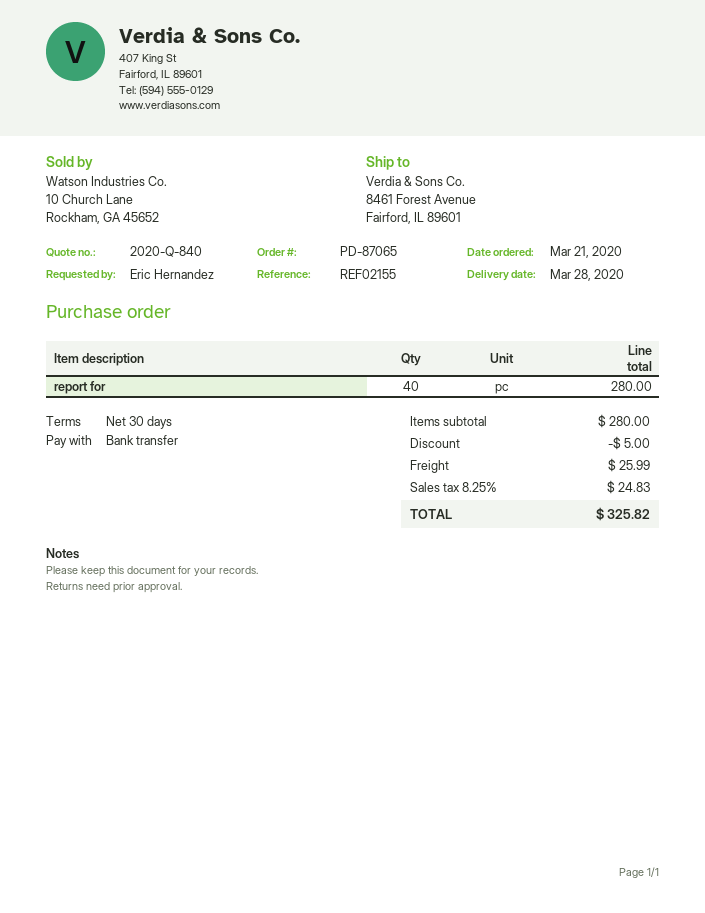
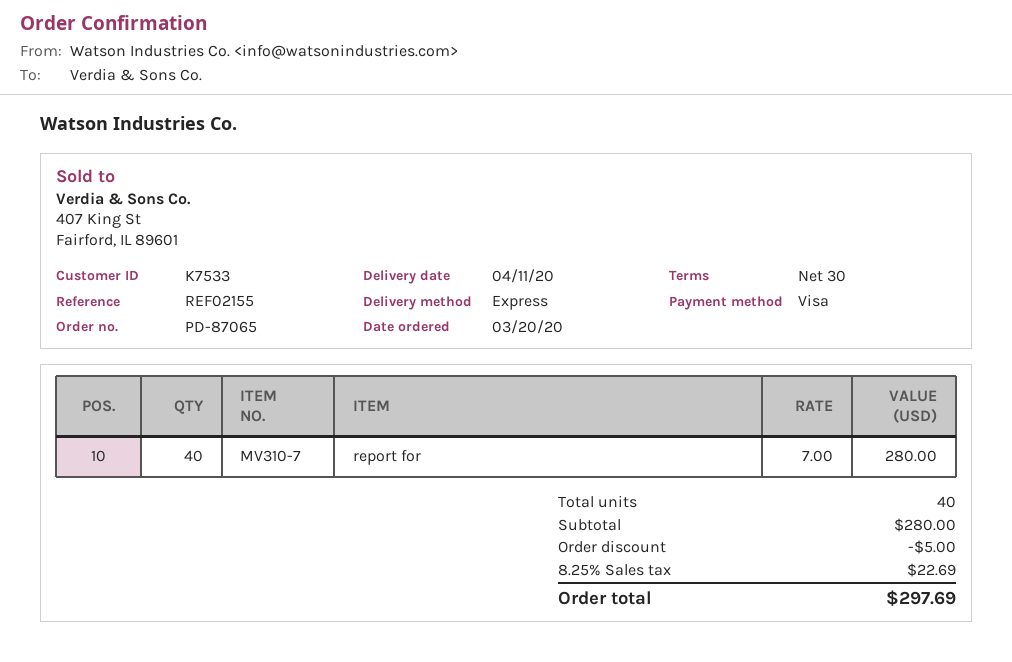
order date: 2020-03-21 -> 2020-03-20
delivery date: 2020-03-28 -> 2020-04-11
payment method: bank transfer -> Visa
shipping: 25.99 -> none
tax: 8.25% = 24.83 -> 8.25% = 22.69
total: 325.82 -> 297.69

